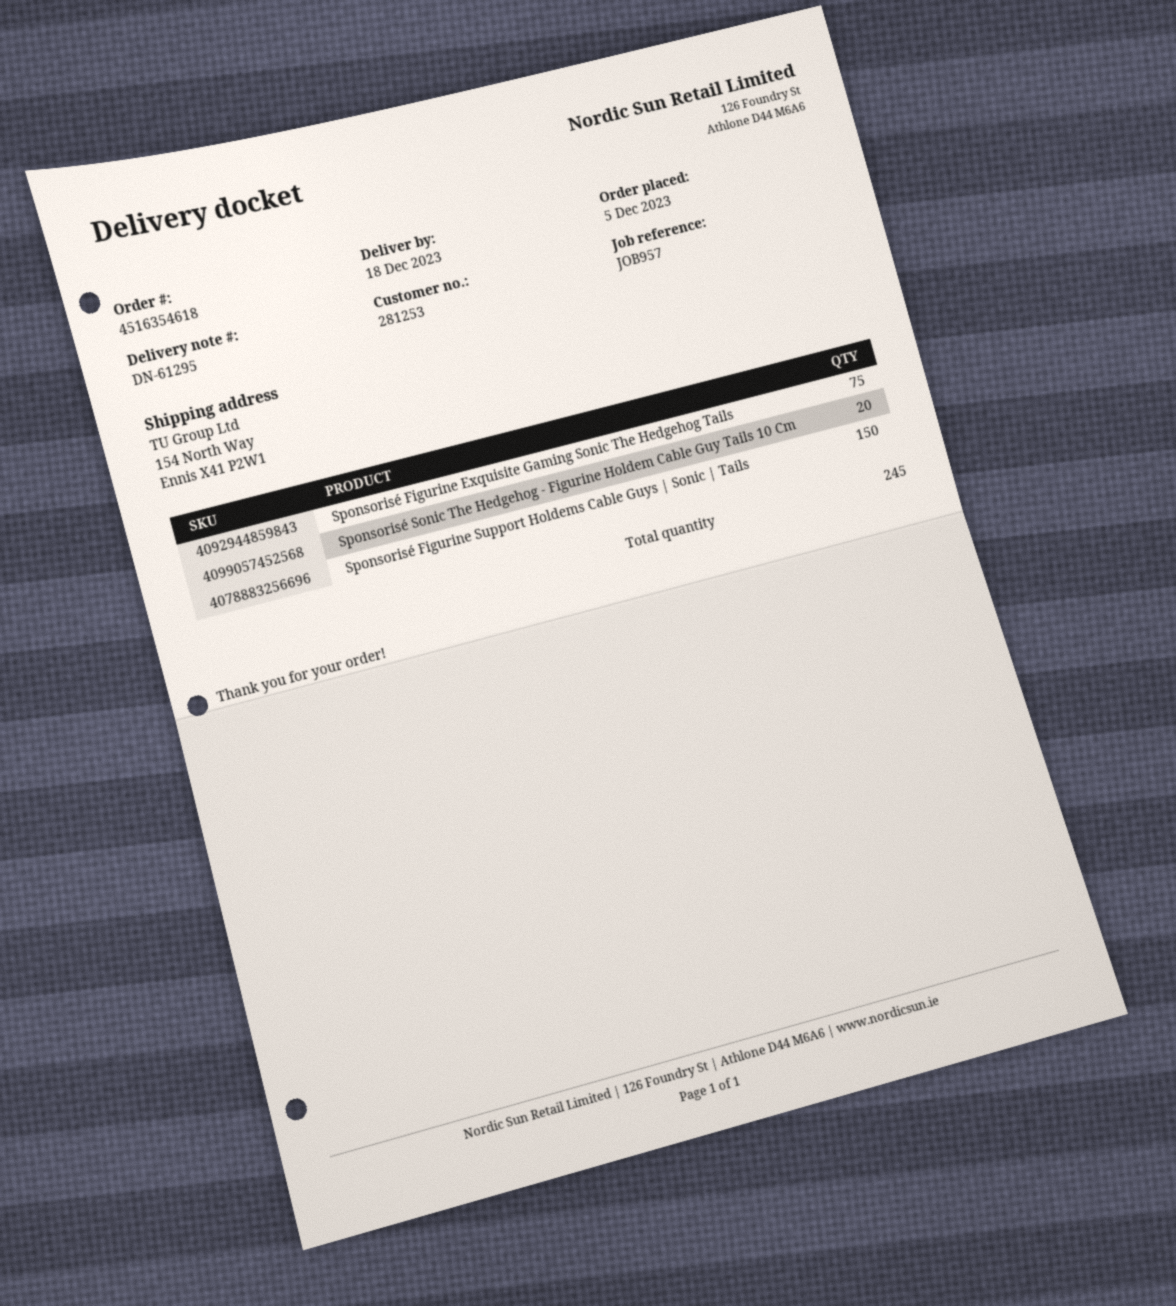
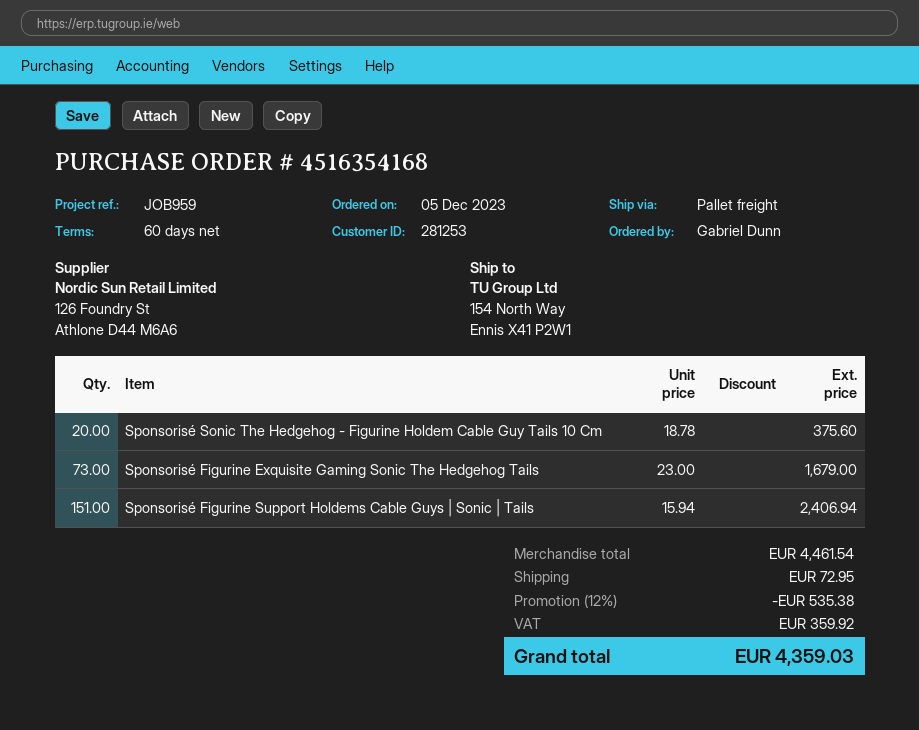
order number: 4516354618 -> 4516354168
reference: JOB957 -> JOB959
Sponsorisé Figurine Exquisite Gaming Sonic The Hedgehog Tails: 75 -> 73
Sponsorisé Figurine Support Holdems Cable Guys | Sonic | Tails: 150 -> 151

